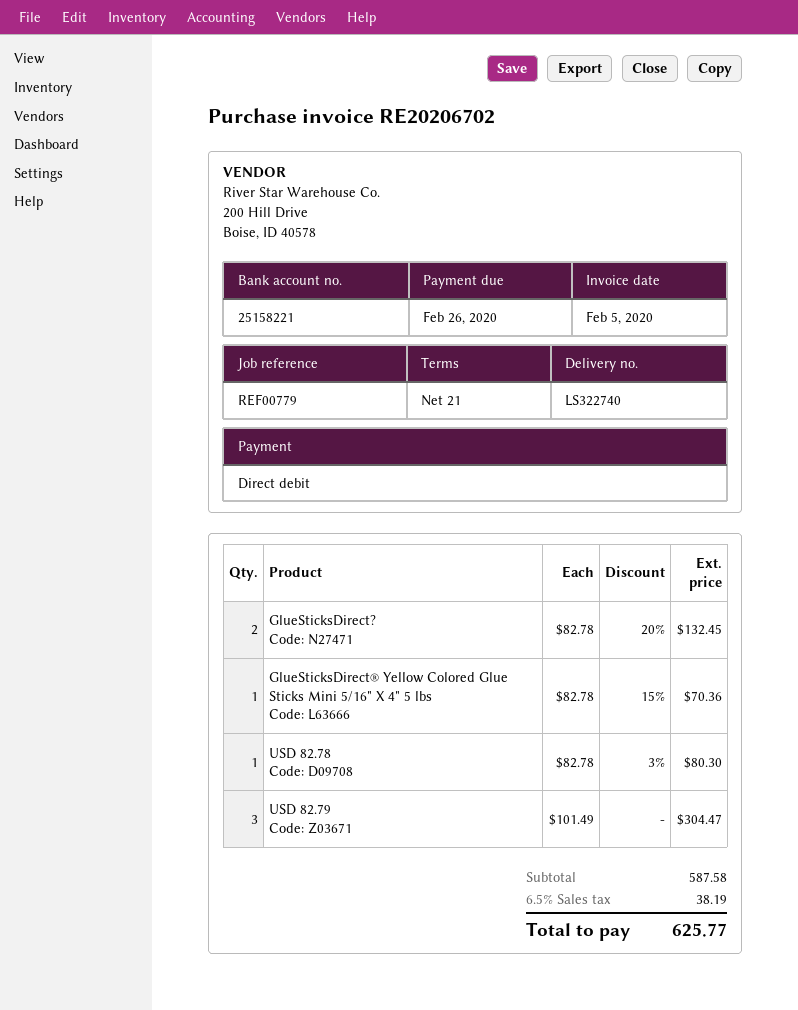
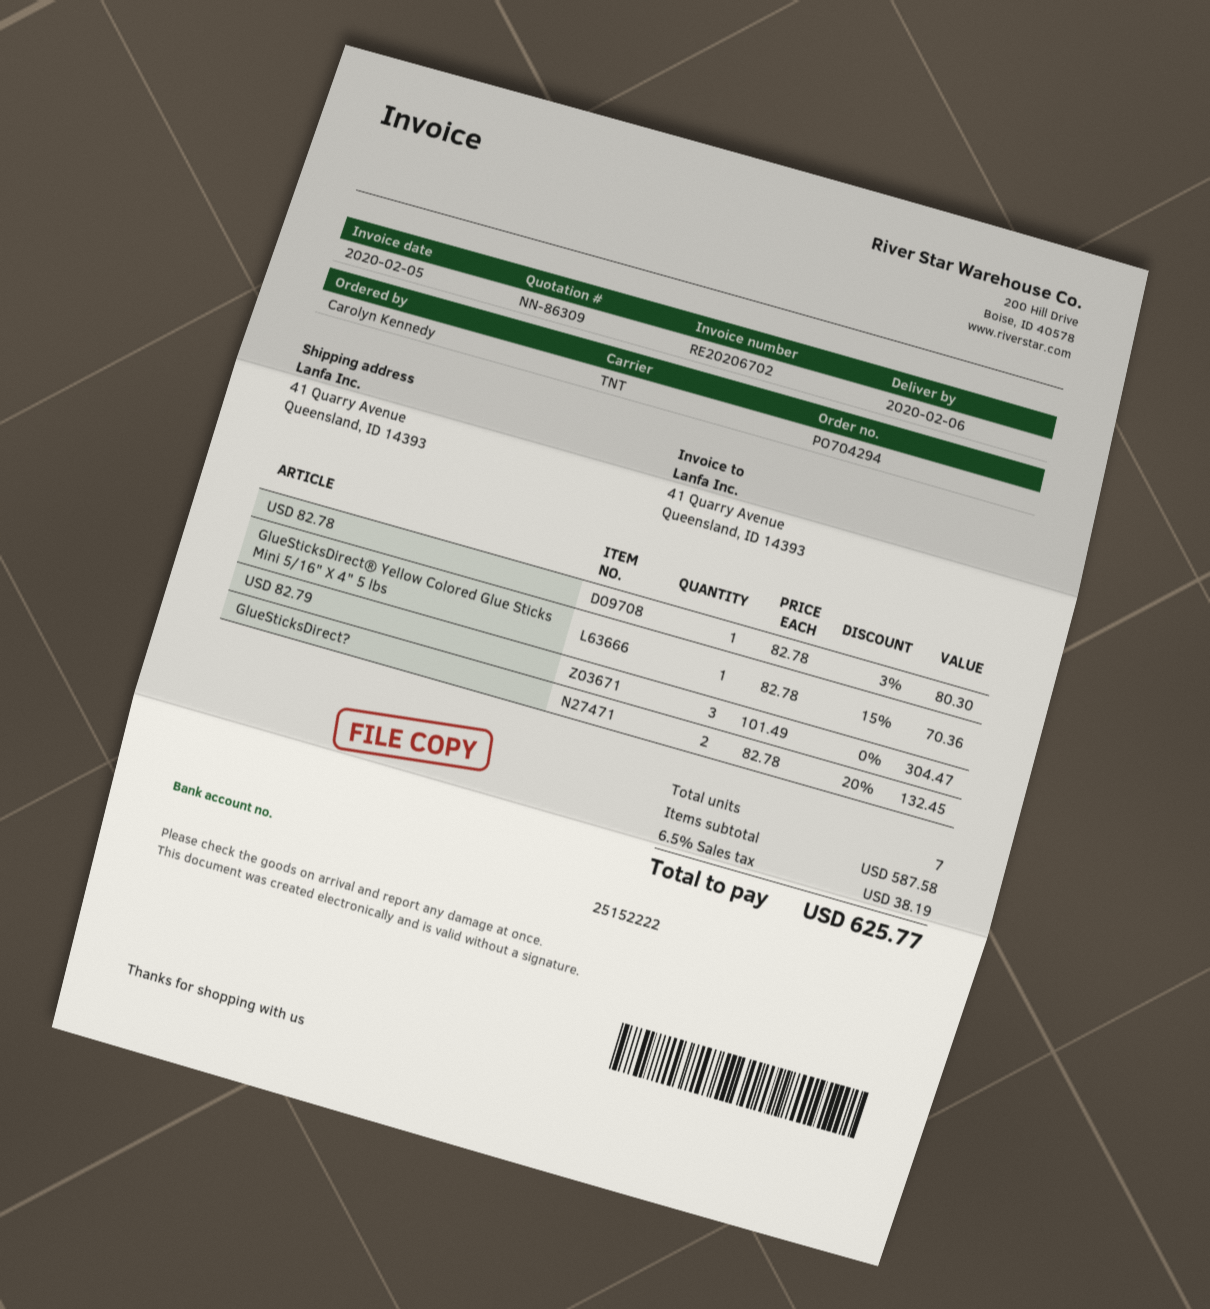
bank account: 25158221 -> 25152222

